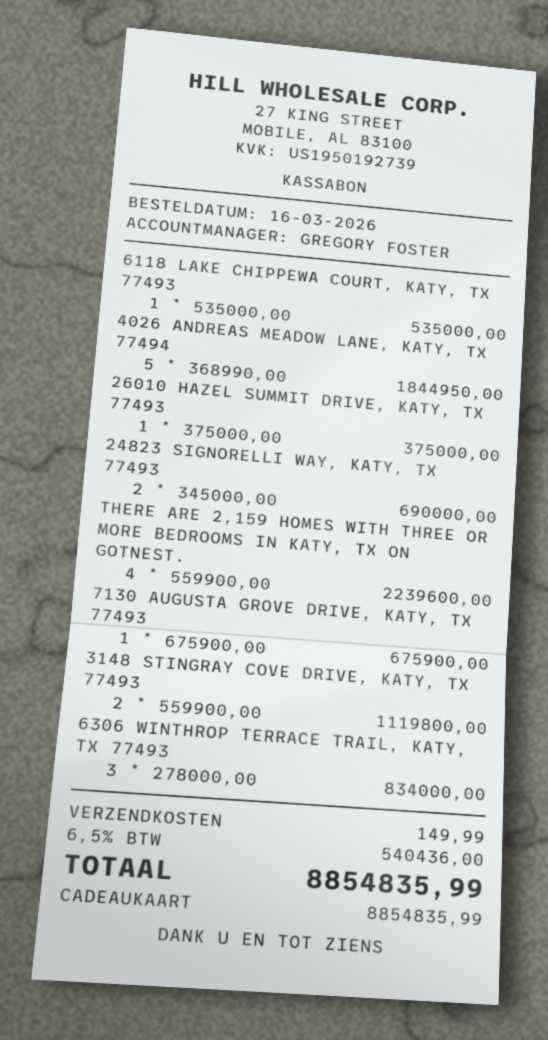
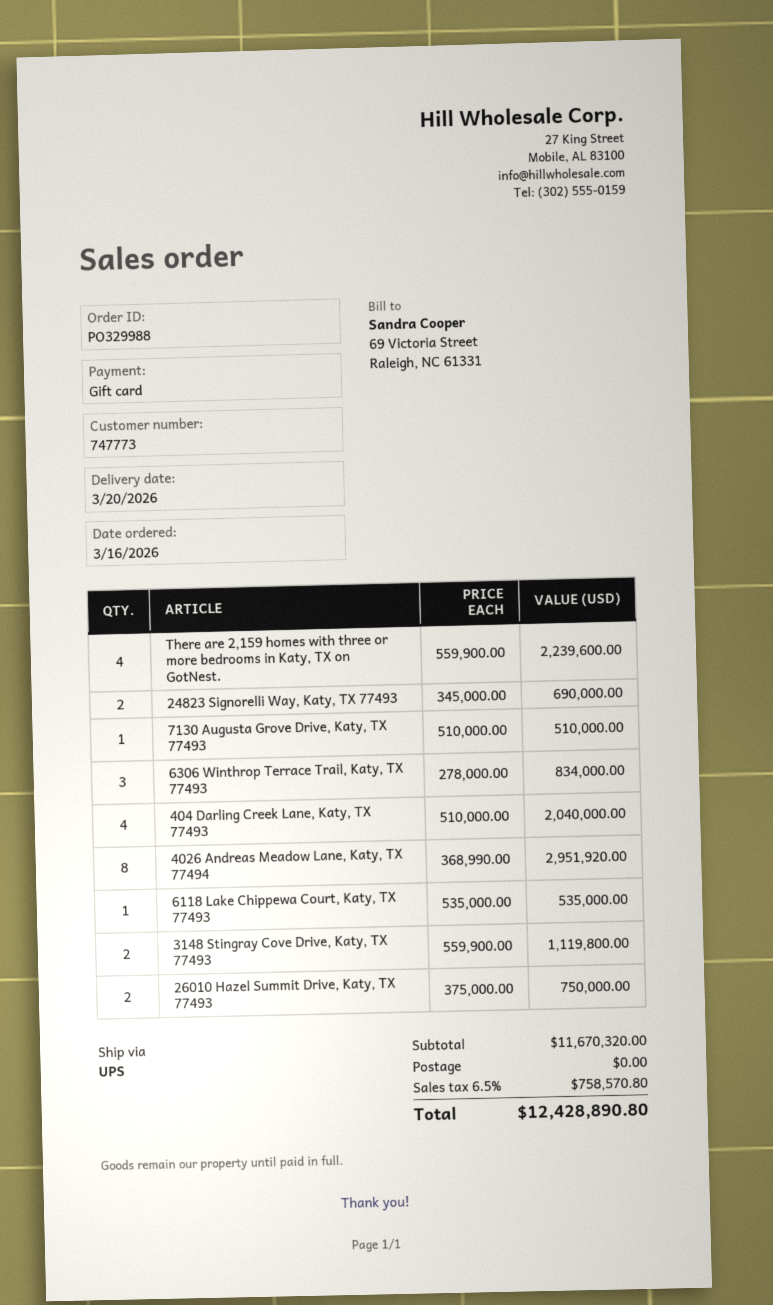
4026 ANDREAS MEADOW LANE, KATY, TX 77494: 5 x 368990.00 = 1844950.00 -> 8 x 368990.00 = 2951920.00
26010 HAZEL SUMMIT DRIVE, KATY, TX 77493: 1 x 375000.00 = 375000.00 -> 2 x 375000.00 = 750000.00
7130 AUGUSTA GROVE DRIVE, KATY, TX 77493: 1 x 675900.00 = 675900.00 -> 1 x 510000.00 = 510000.00
404 Darling Creek Lane, Katy, TX 77493: none -> 4 x 510000.00 = 2040000.00
shipping: 149.99 -> 0.00
tax: 6.5% = 540436.00 -> 6.5% = 758570.80
total: 8854835.99 -> 12428890.80

